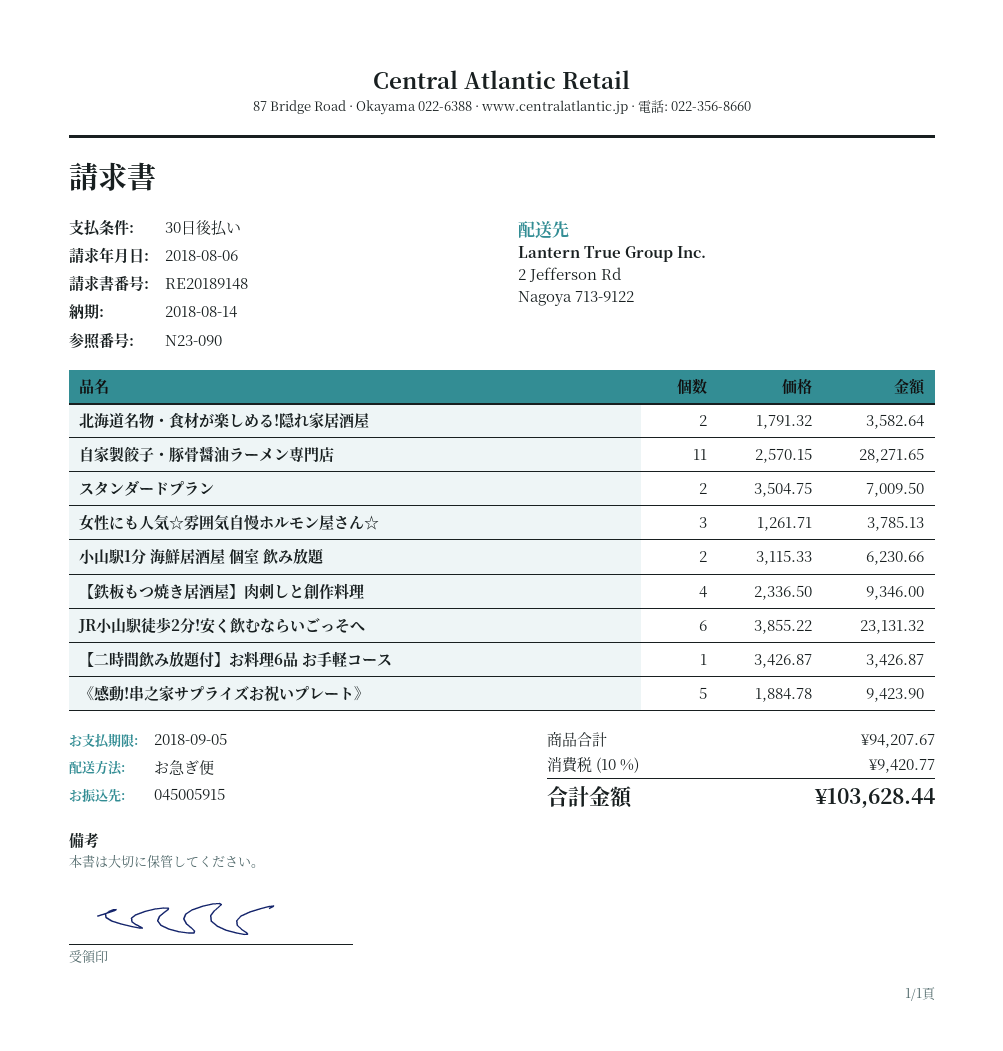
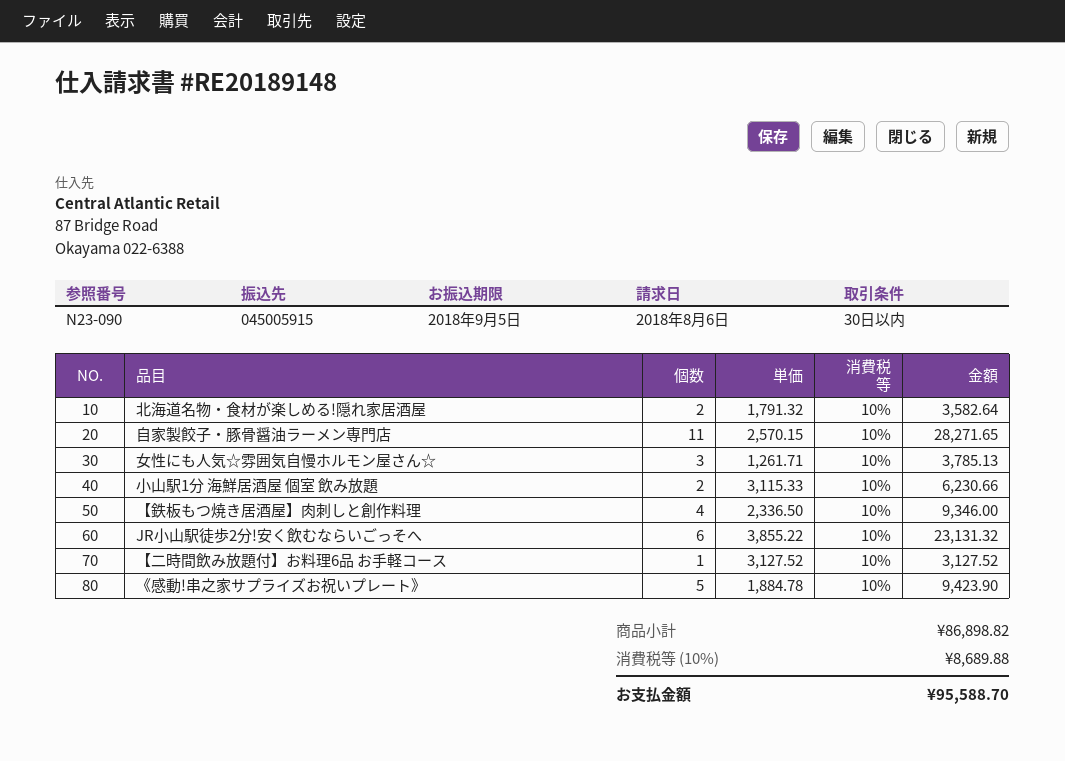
スタンダードプラン: 2 x 3504.75 = 7009.50 -> none
【二時間飲み放題付】お料理6品 お手軽コース: 1 x 3426.87 = 3426.87 -> 1 x 3127.52 = 3127.52
subtotal: 94207.67 -> 86898.82
tax: 10% = 9420.77 -> 10% = 8689.88
total: 103628.44 -> 95588.70

